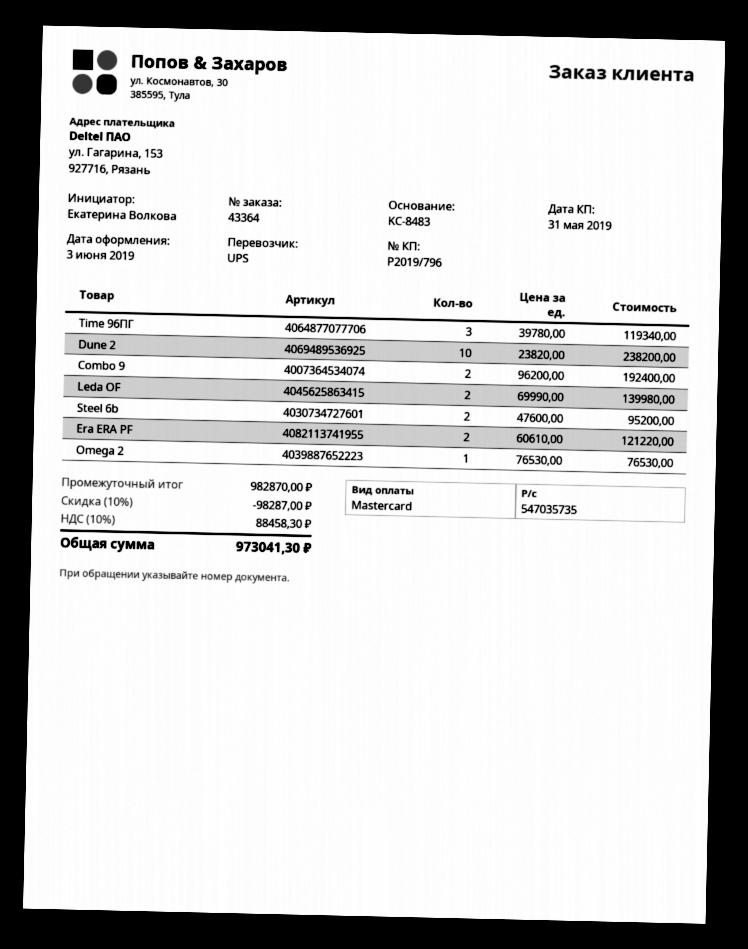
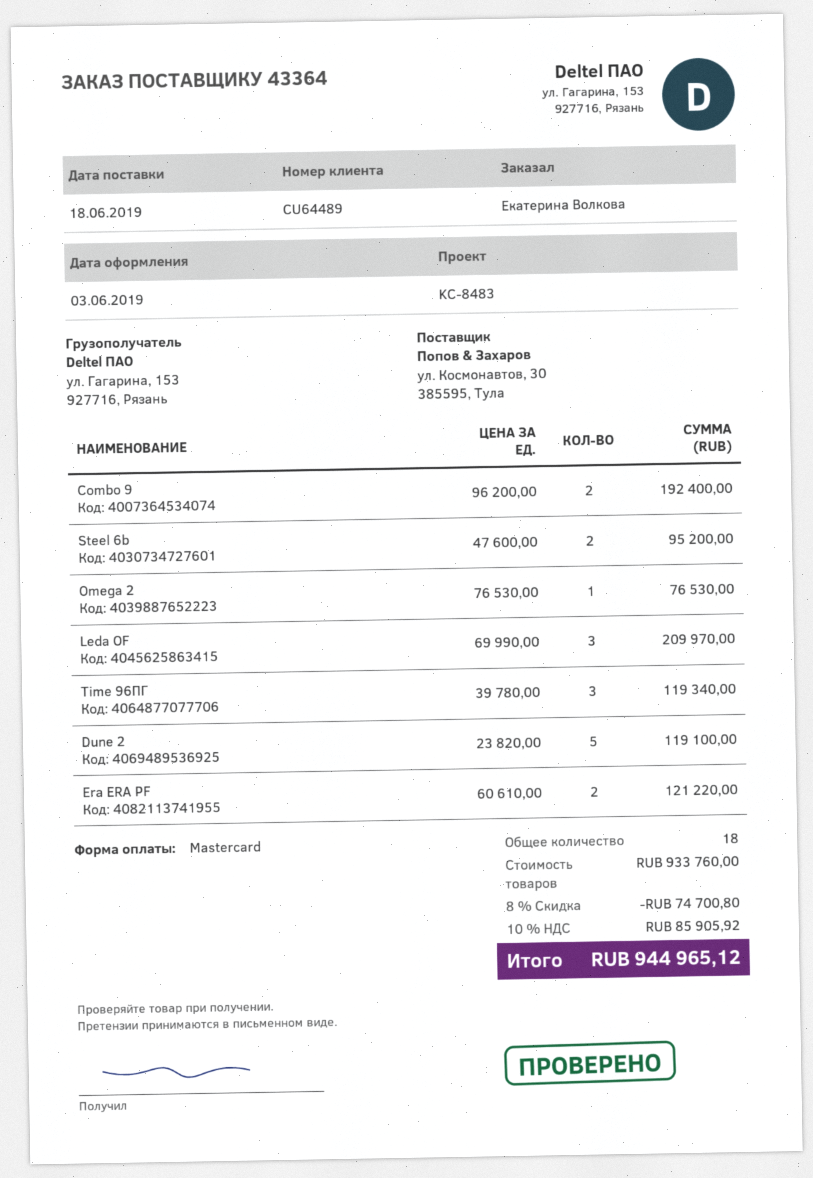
Dune 2: 10 x 23820.00 = 238200.00 -> 5 x 23820.00 = 119100.00
Leda OF: 2 x 69990.00 = 139980.00 -> 3 x 69990.00 = 209970.00
subtotal: 982870.00 -> 933760.00
discount: 10% = 98287.00 -> 8% = 74700.80
tax: 10% = 88458.30 -> 10% = 85905.92
total: 973041.30 -> 944965.12

